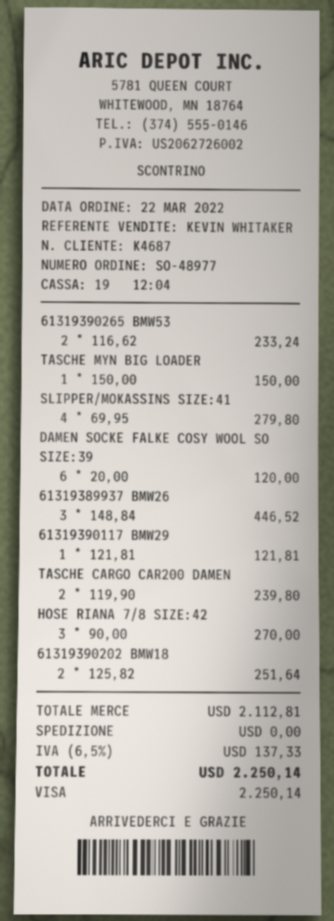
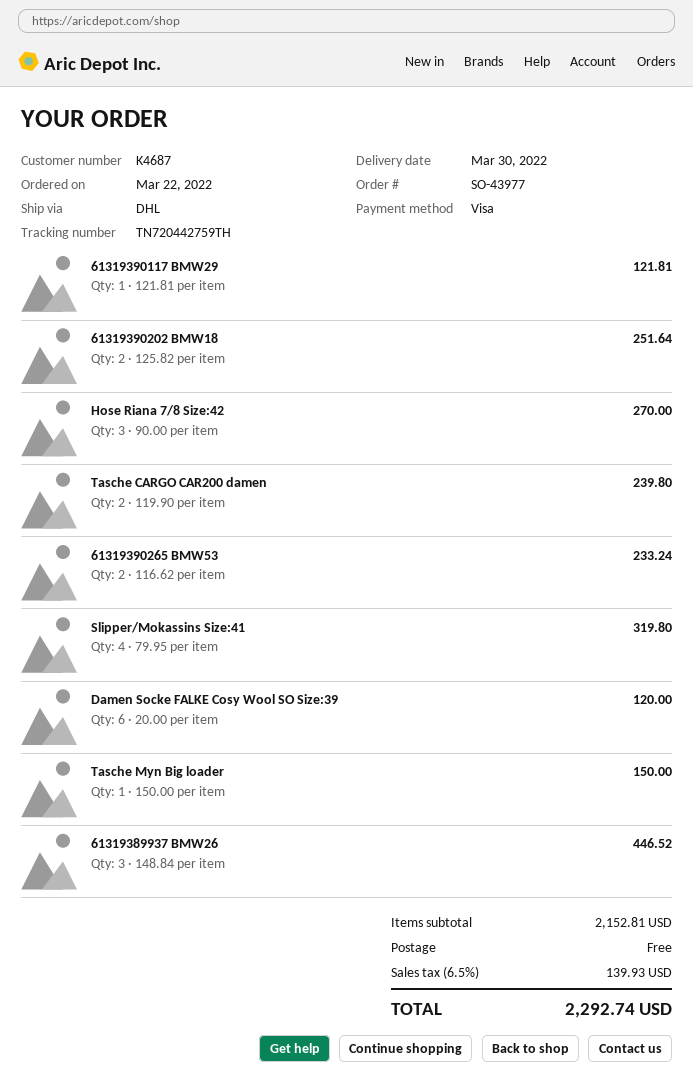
order number: SO-48977 -> SO-43977
SLIPPER/MOKASSINS SIZE:41: 4 x 69.95 = 279.80 -> 4 x 79.95 = 319.80
subtotal: 2112.81 -> 2152.81
tax: 6.5% = 137.33 -> 6.5% = 139.93
total: 2250.14 -> 2292.74

